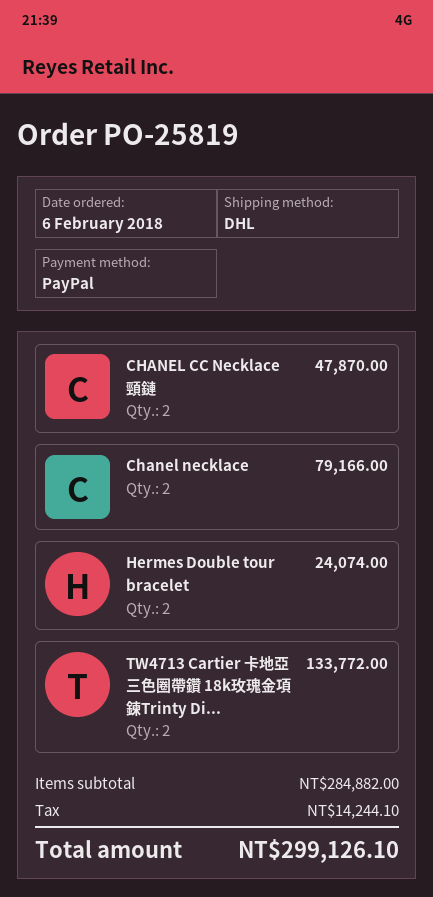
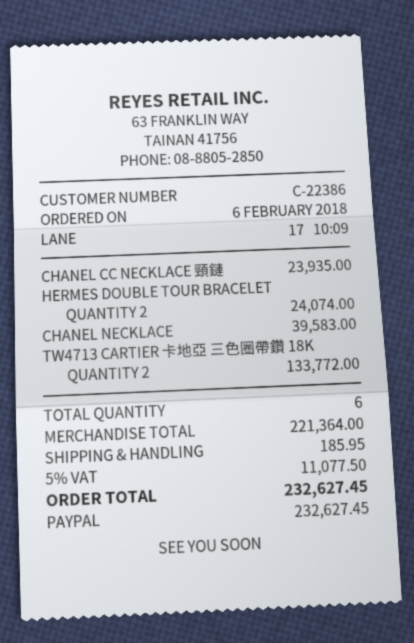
CHANEL CC Necklace 頸鏈: 2 for 47870.00 -> 1 for 23935.00
Chanel necklace: 2 for 79166.00 -> 1 for 39583.00
subtotal: 284882.00 -> 221364.00
shipping: none -> 185.95
tax: 14244.10 -> 11077.50
total: 299126.10 -> 232627.45

